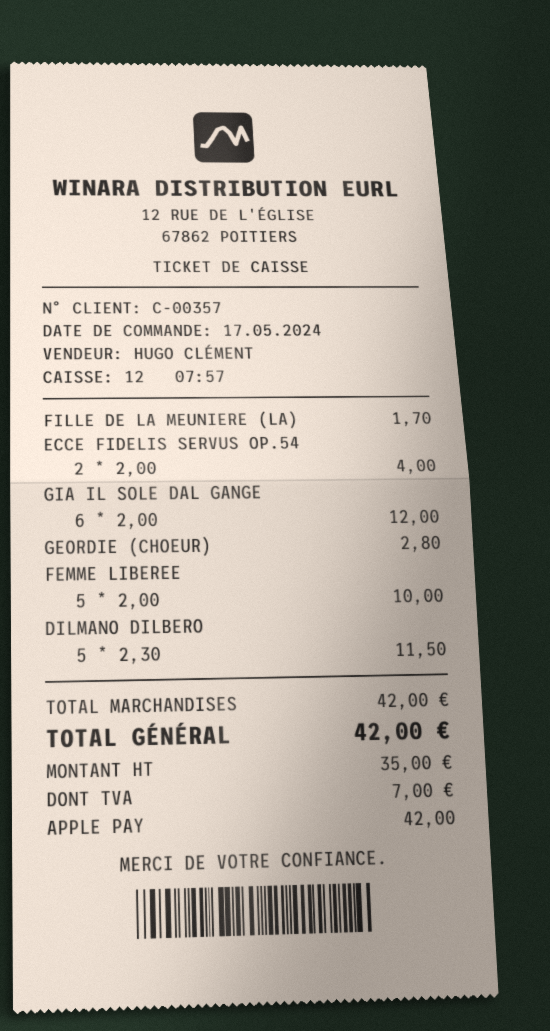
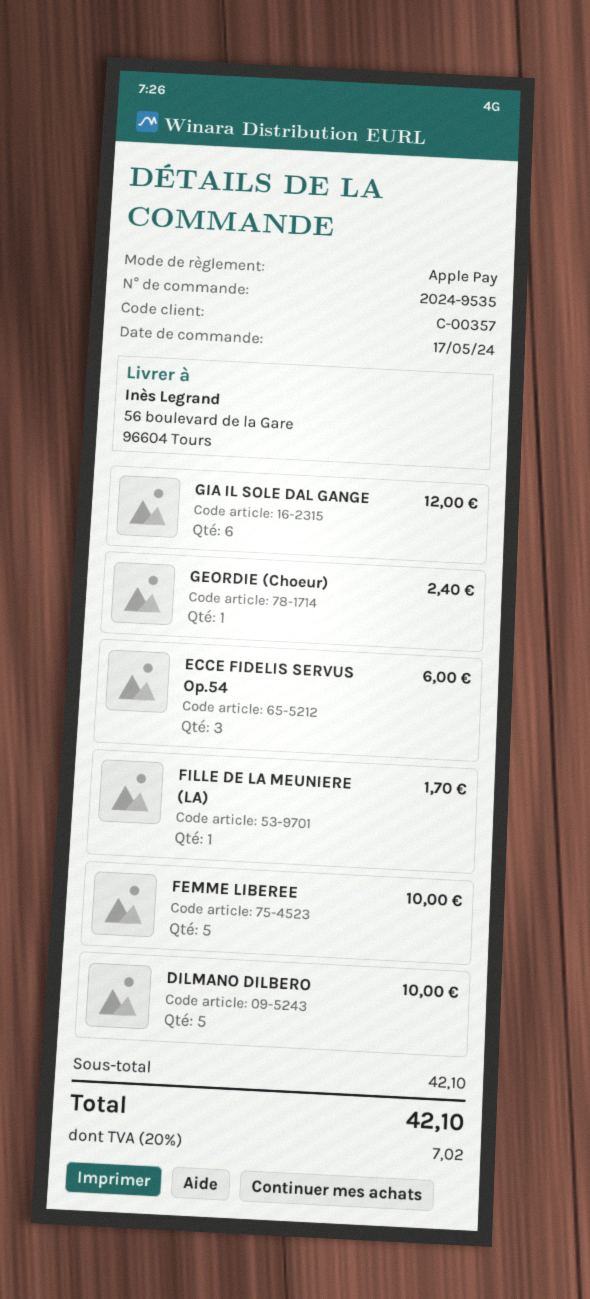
ECCE FIDELIS SERVUS OP.54: 2 for 4.00 -> 3 for 6.00
GEORDIE (CHOEUR): 1 for 2.80 -> 1 for 2.40
DILMANO DILBERO: 5 for 11.50 -> 5 for 10.00
subtotal: 42.00 -> 42.10
tax: 7.00 -> 7.02
total: 42.00 -> 42.10

